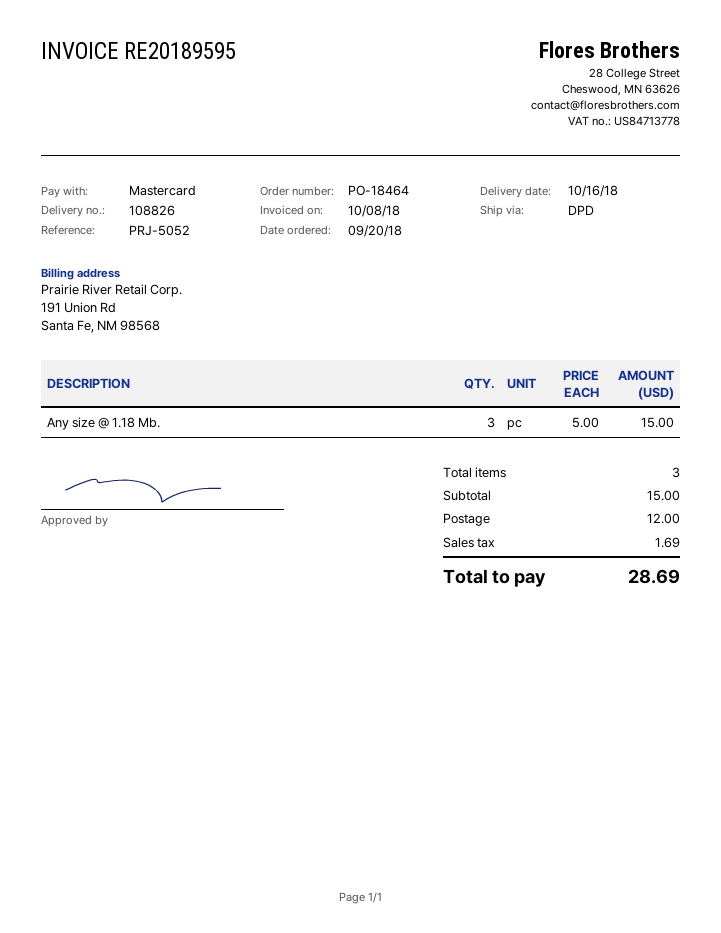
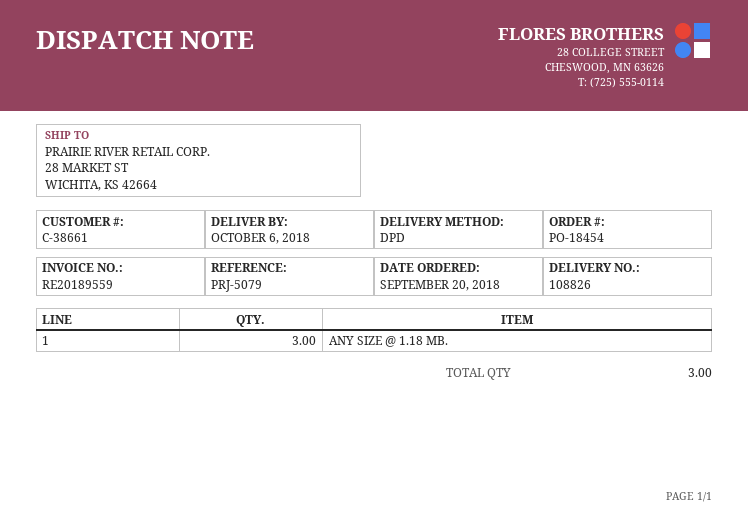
order number: PO-18464 -> PO-18454
delivery date: 2018-10-16 -> 2018-10-06
invoice number: RE20189595 -> RE20189559
reference: PRJ-5052 -> PRJ-5079

